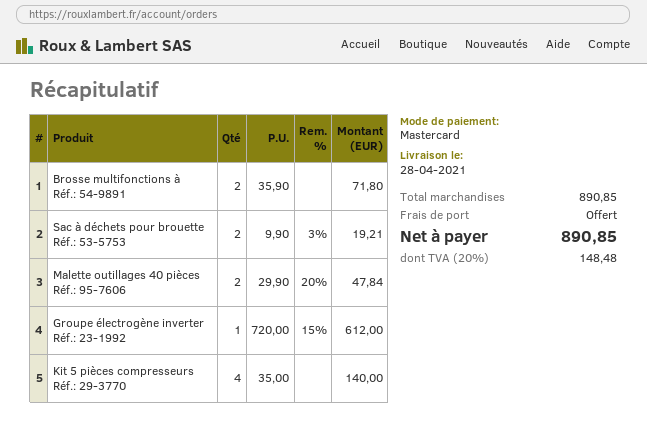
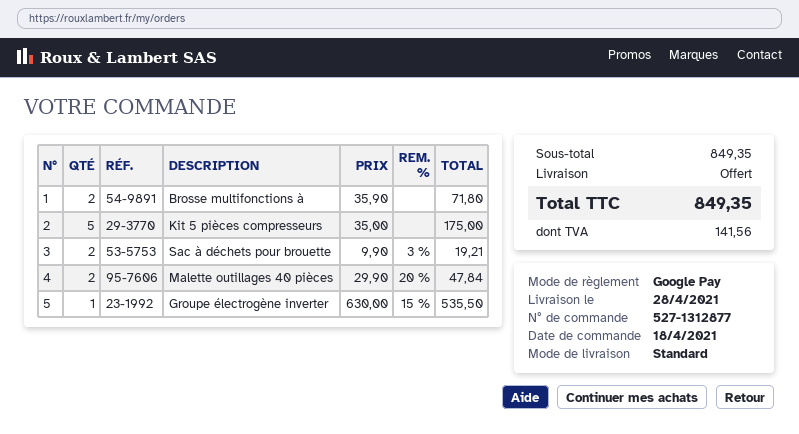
payment method: Mastercard -> Google Pay
Groupe électrogène inverter: 1 x 720.00 - 15% = 612.00 -> 1 x 630.00 - 15% = 535.50
Kit 5 pièces compresseurs: 4 x 35.00 = 140.00 -> 5 x 35.00 = 175.00
subtotal: 890.85 -> 849.35
tax: 148.48 -> 141.56
total: 890.85 -> 849.35

